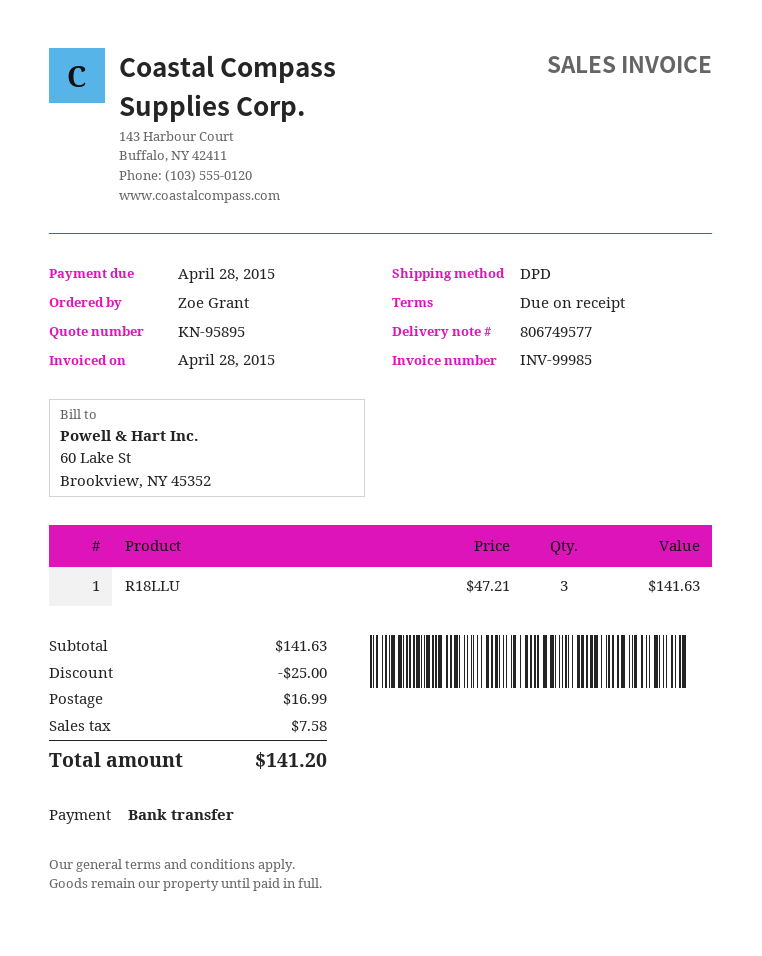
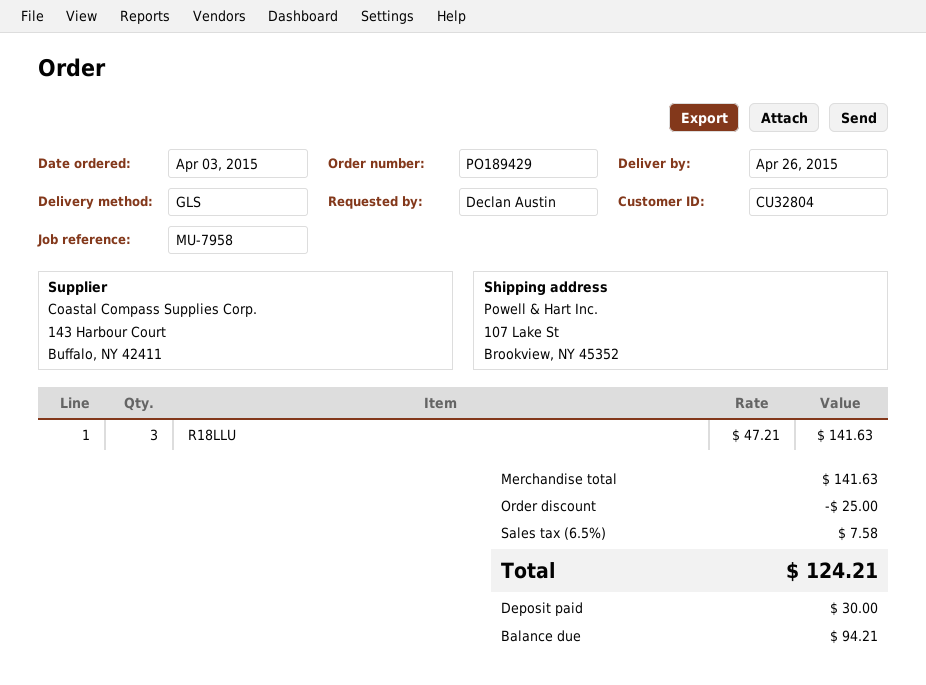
ordered by: Zoe Grant -> Declan Austin
shipping method: DPD -> GLS
shipping: 16.99 -> none
total: 141.20 -> 124.21

